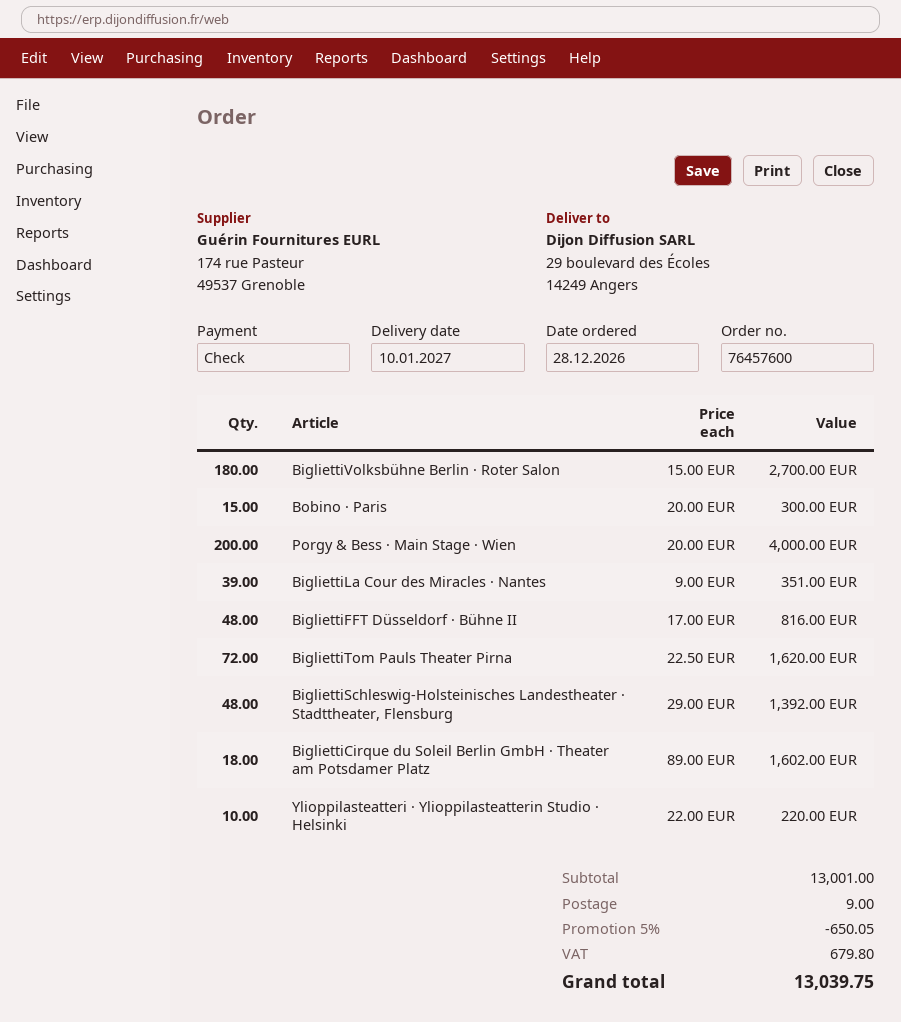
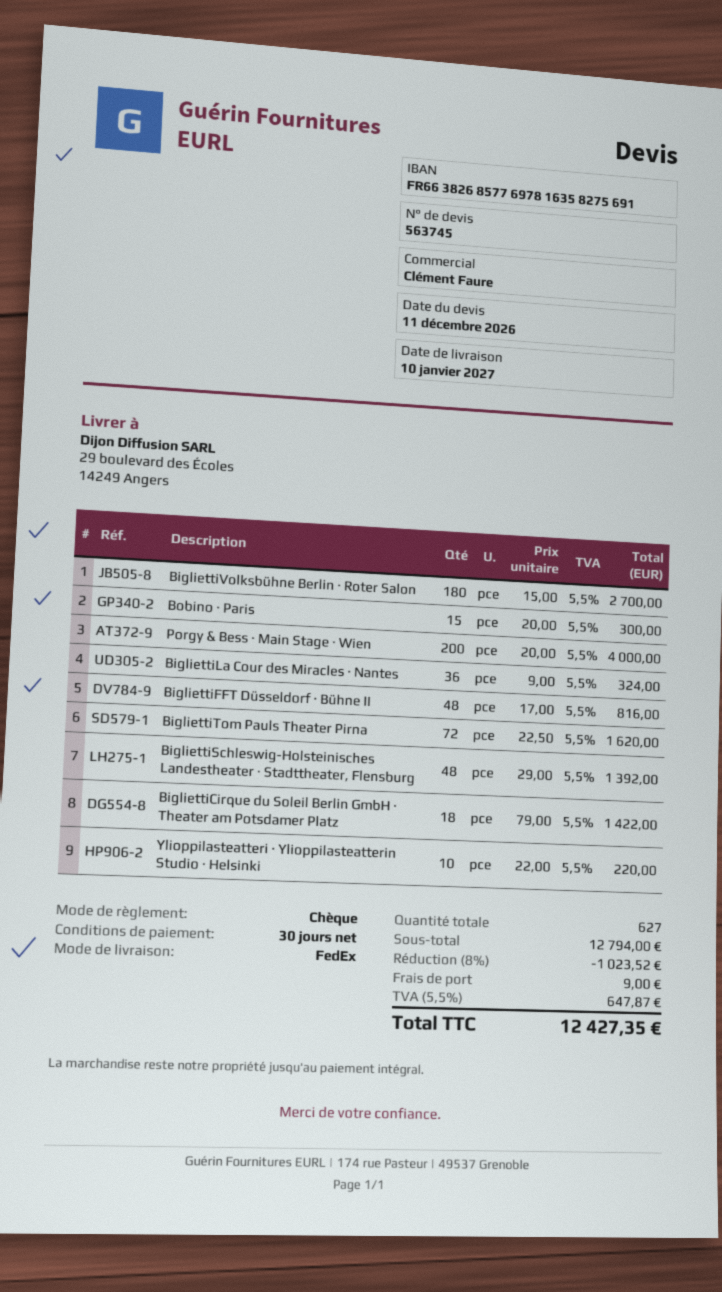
BigliettiLa Cour des Miracles · Nantes: 39 x 9.00 = 351.00 -> 36 x 9.00 = 324.00
BigliettiCirque du Soleil Berlin GmbH · Theater am Potsdamer Platz: 18 x 89.00 = 1602.00 -> 18 x 79.00 = 1422.00
subtotal: 13001.00 -> 12794.00
discount: 5% = 650.05 -> 8% = 1023.52
tax: 679.80 -> 647.87
total: 13039.75 -> 12427.35

